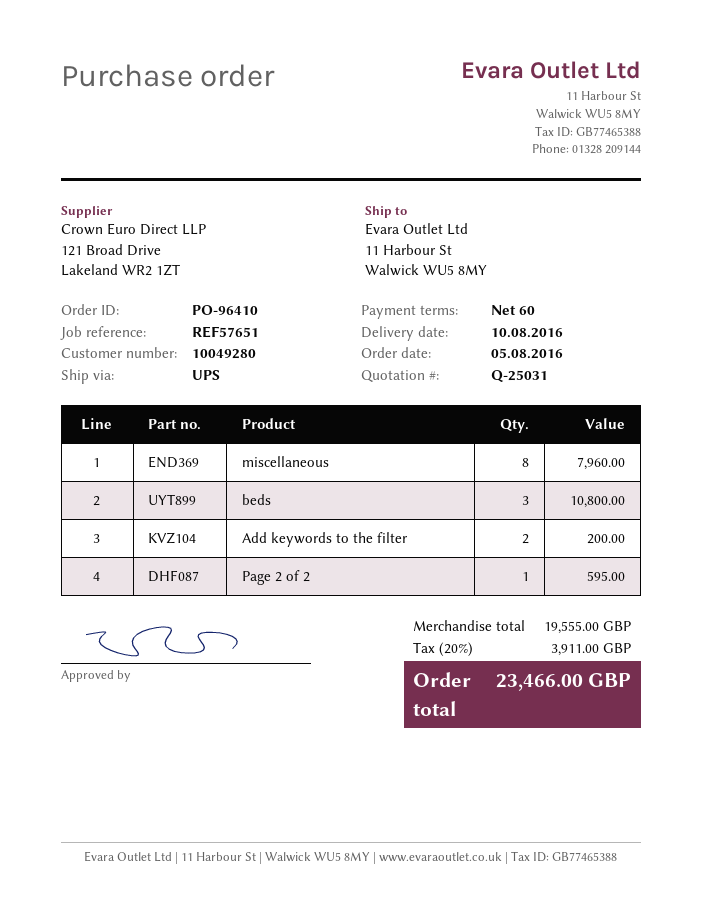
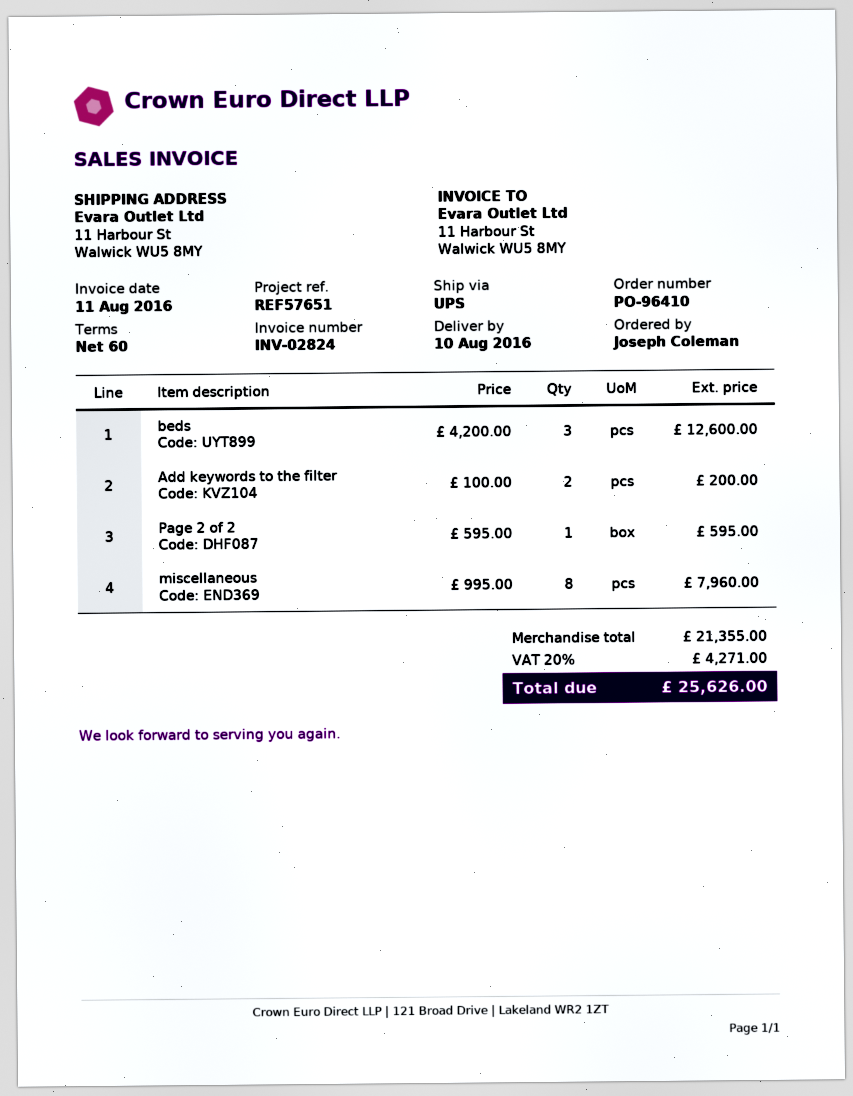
beds: 3 for 10800.00 -> 3 for 12600.00
subtotal: 19555.00 -> 21355.00
tax: 20% = 3911.00 -> 20% = 4271.00
total: 23466.00 -> 25626.00

